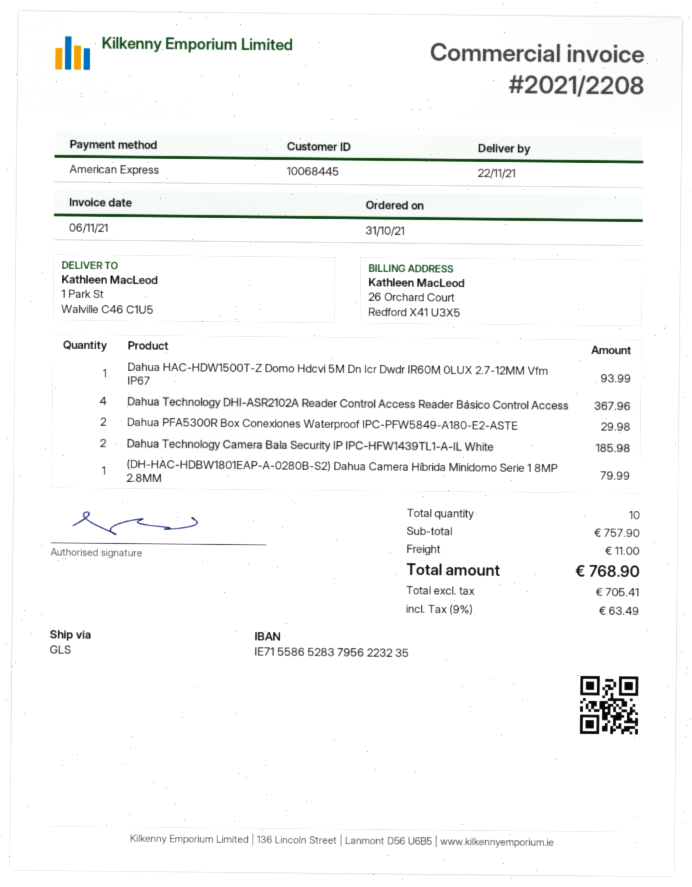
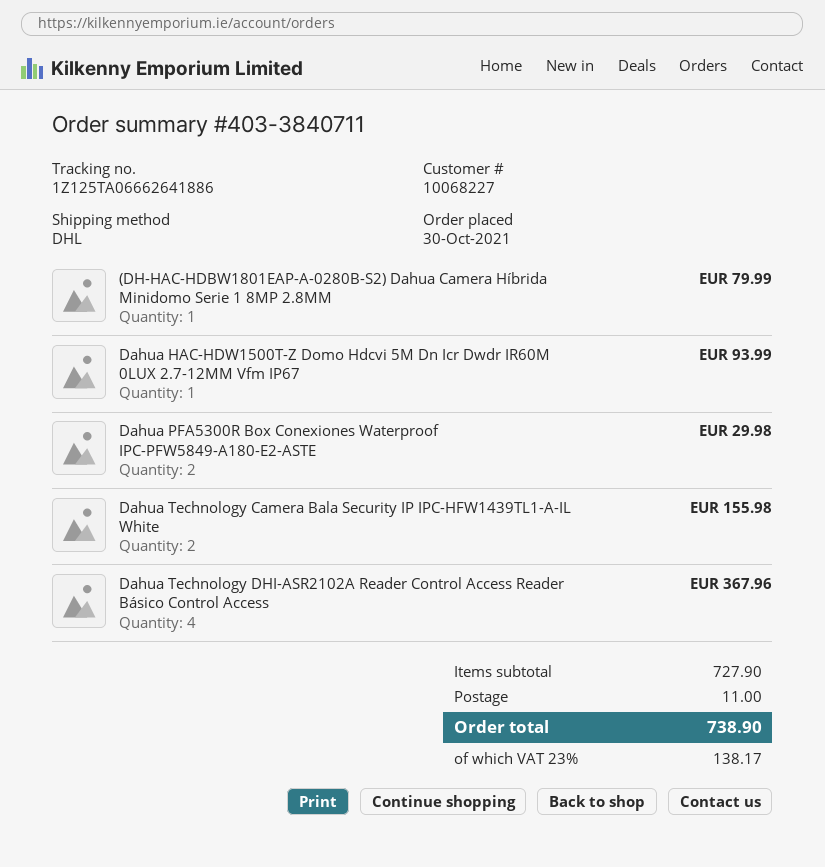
order date: 2021-10-31 -> 2021-10-30
customer number: 10068445 -> 10068227
shipping method: GLS -> DHL
Dahua Technology Camera Bala Security IP IPC-HFW1439TL1-A-IL White: 2 for 185.98 -> 2 for 155.98
subtotal: 757.90 -> 727.90
tax: 9% = 63.49 -> 23% = 138.17
total: 768.90 -> 738.90

